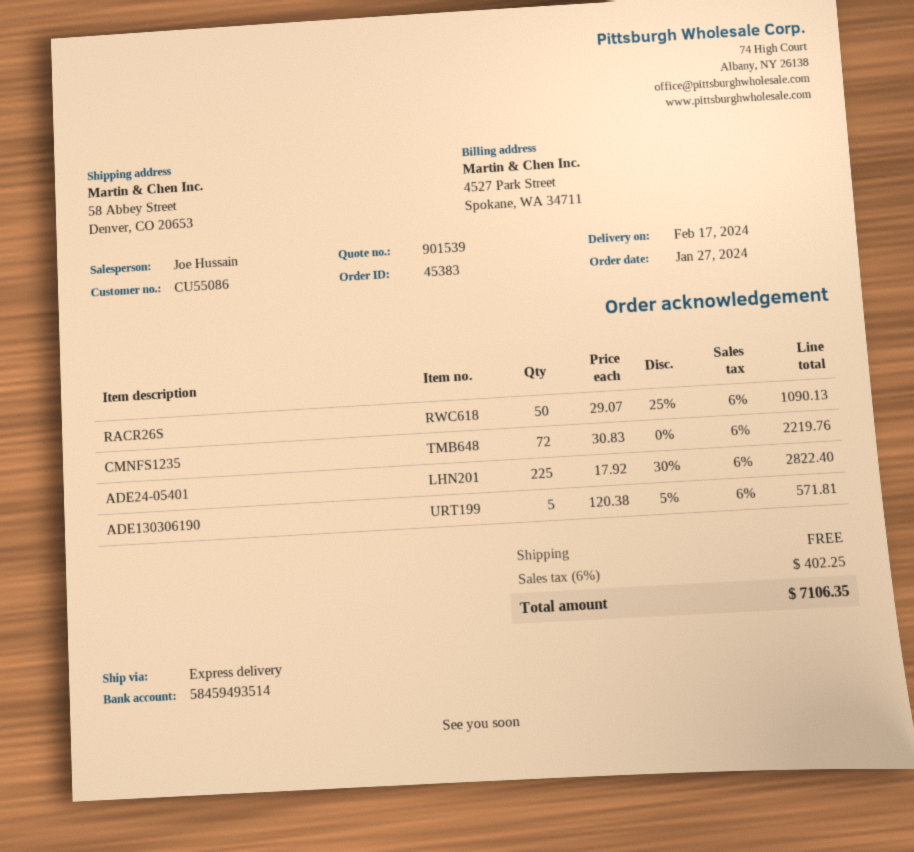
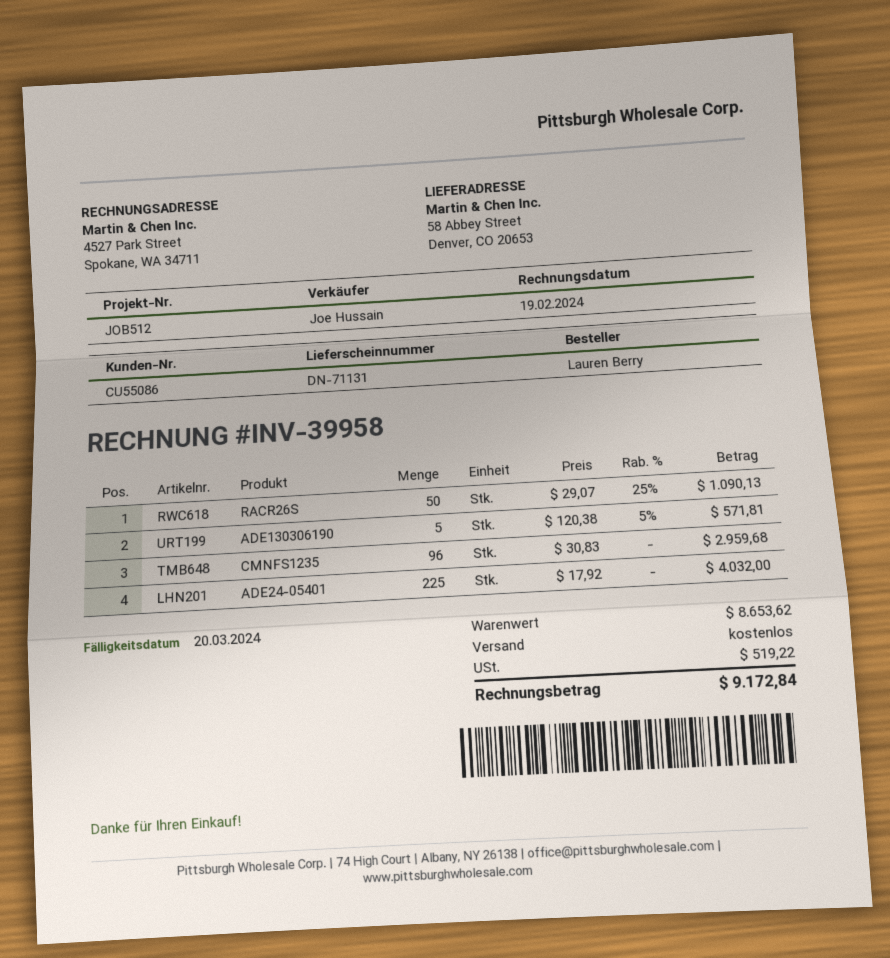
CMNFS1235: 72 x 30.83 = 2219.76 -> 96 x 30.83 = 2959.68
ADE24-05401: 225 x 17.92 - 30% = 2822.40 -> 225 x 17.92 = 4032.00
tax: 402.25 -> 519.22
total: 7106.35 -> 9172.84

